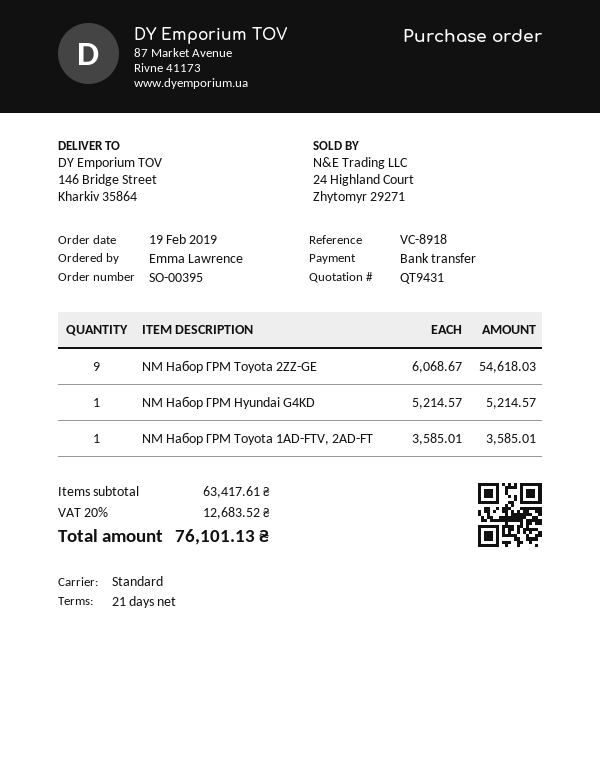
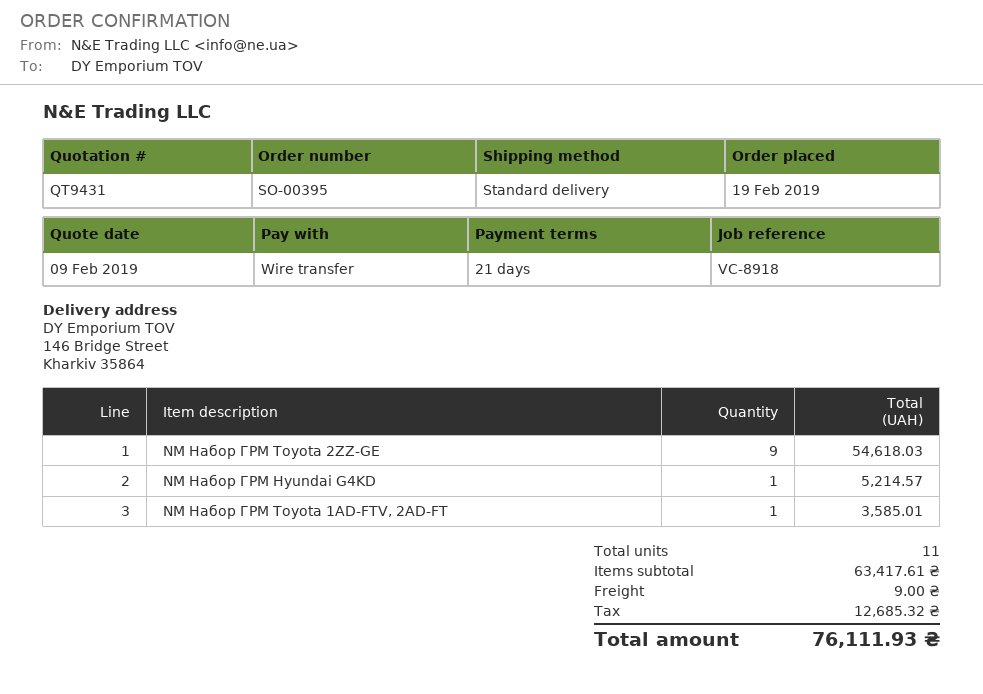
shipping: none -> 9.00
tax: 12683.52 -> 12685.32
total: 76101.13 -> 76111.93

